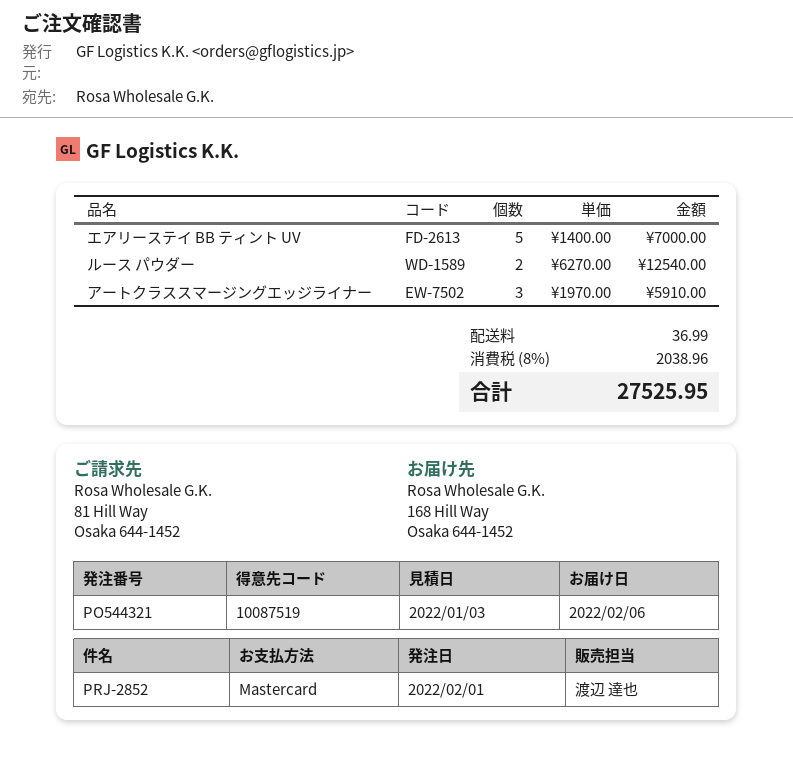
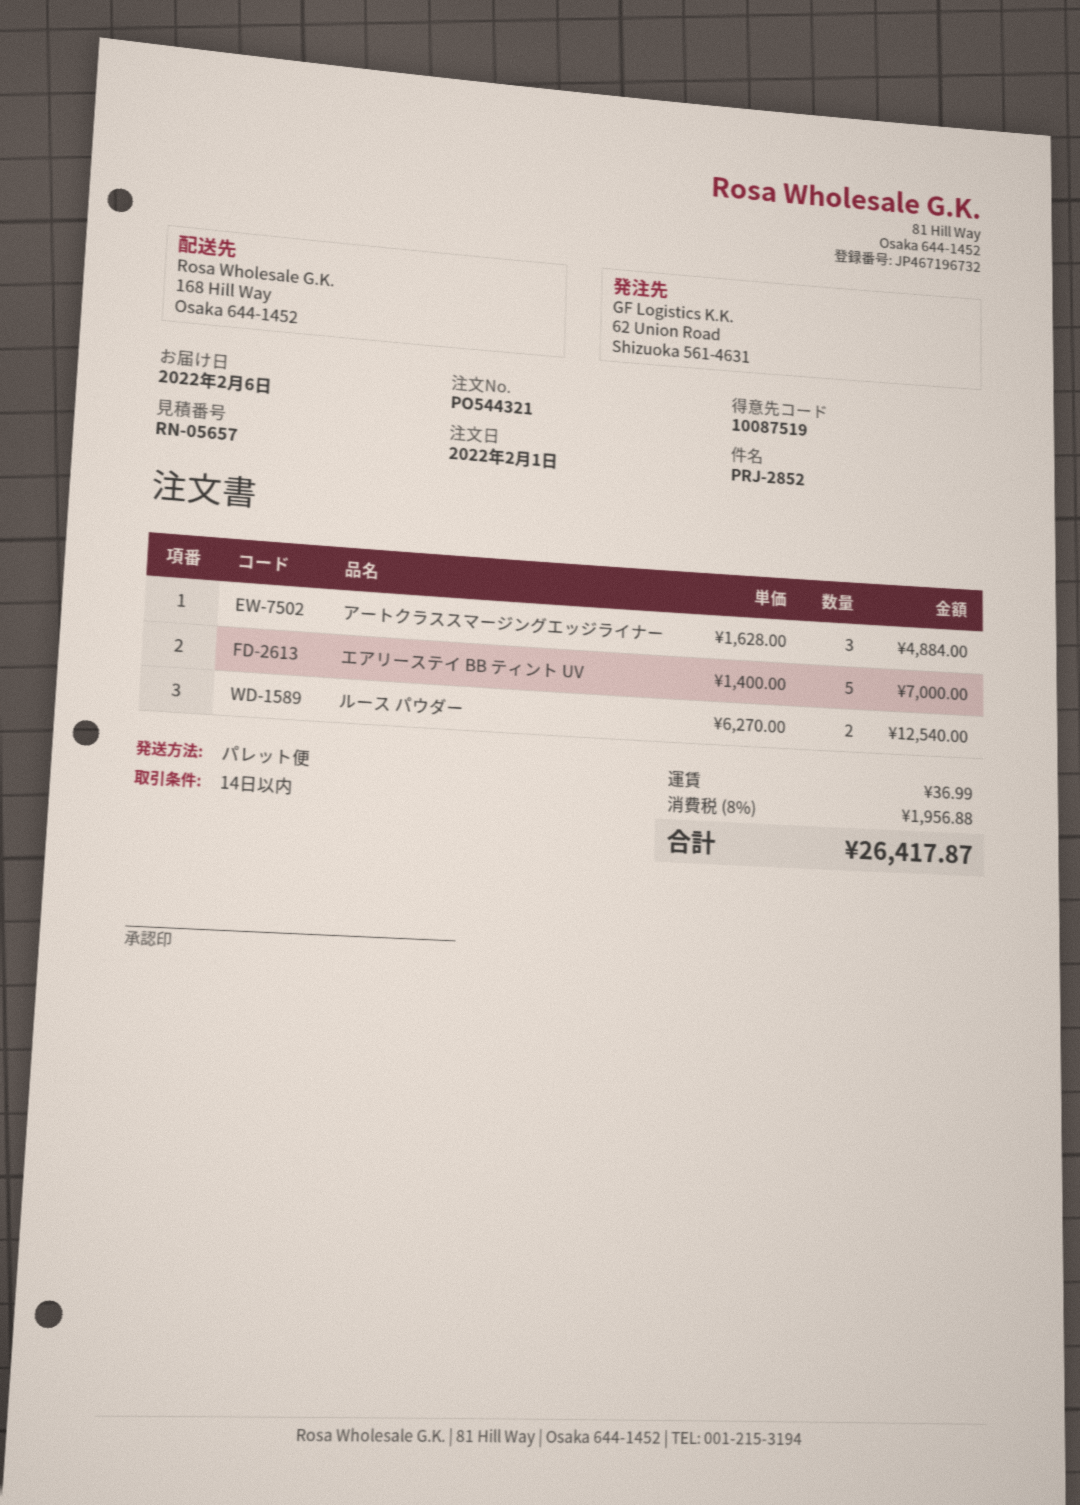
アートクラススマージングエッジライナー: 3 x 1970.00 = 5910.00 -> 3 x 1628.00 = 4884.00
tax: 8% = 2038.96 -> 8% = 1956.88
total: 27525.95 -> 26417.87

